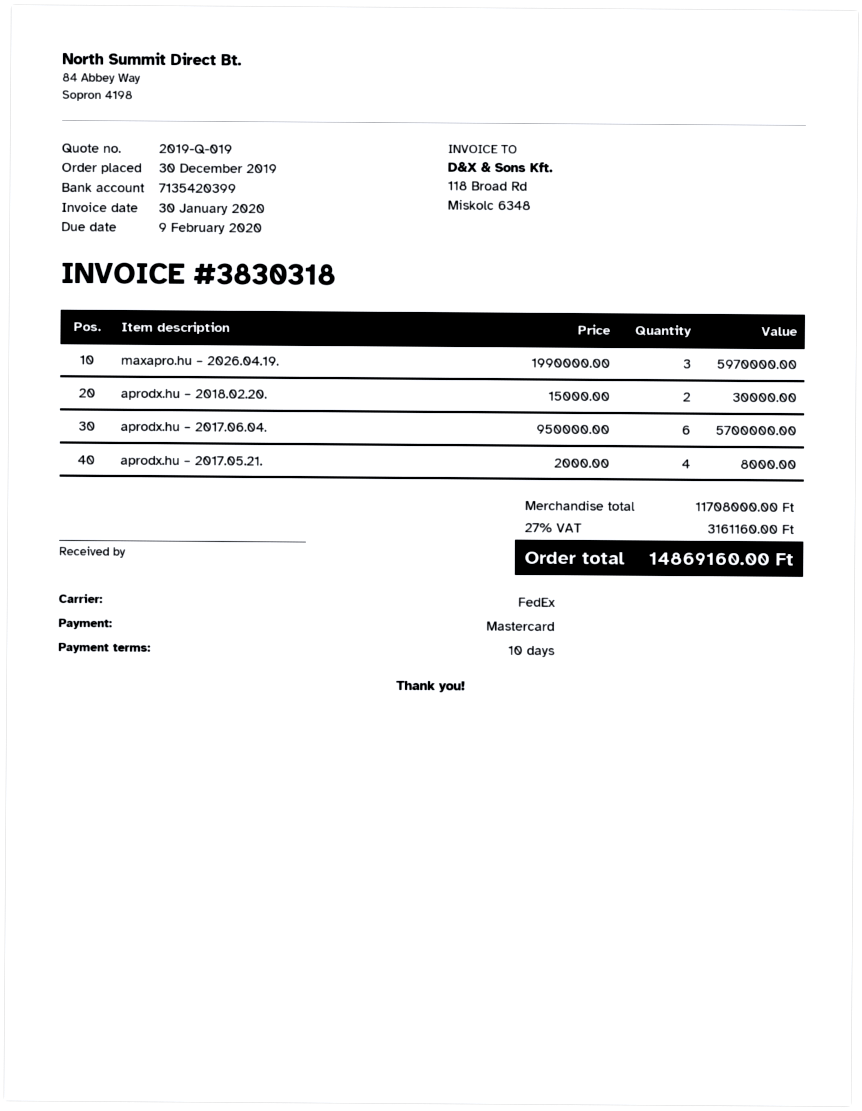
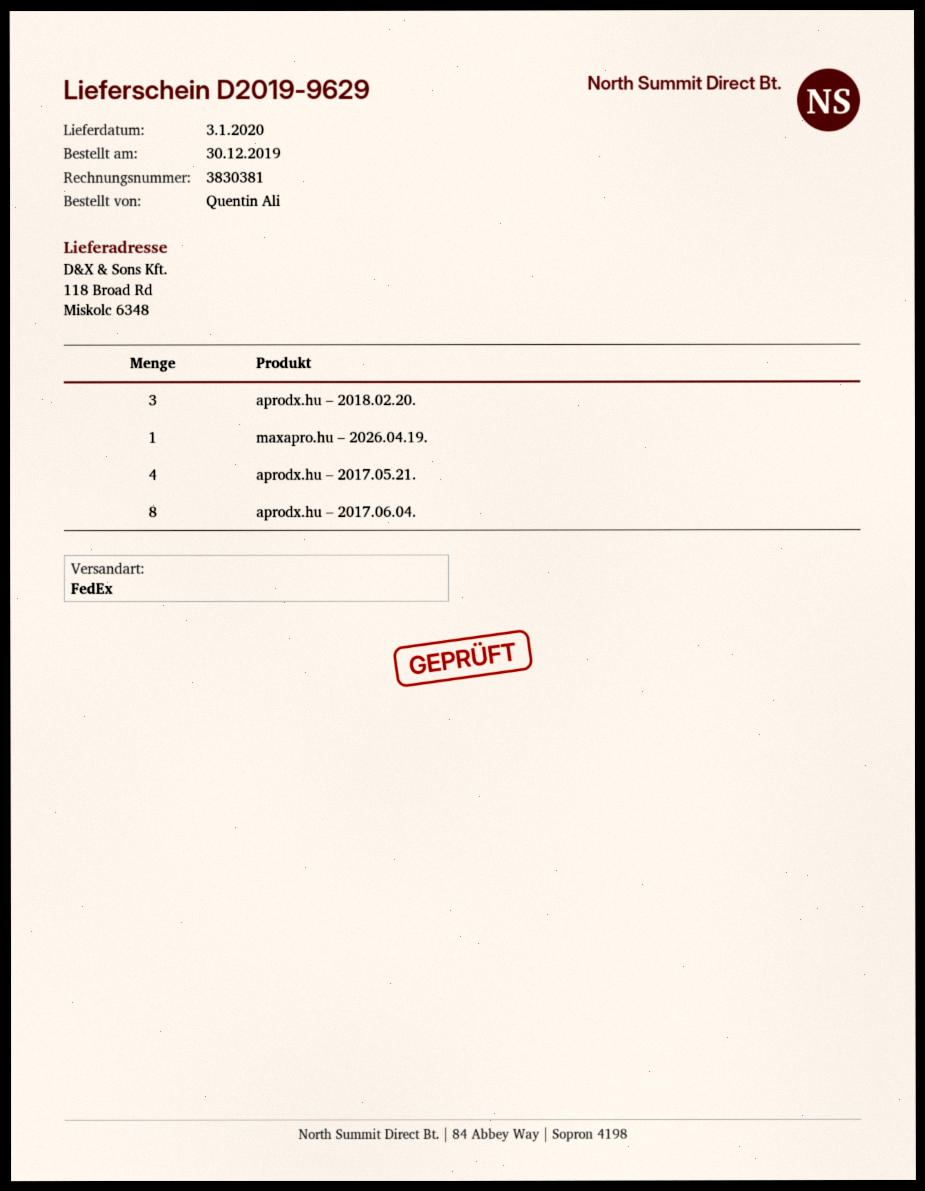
invoice number: 3830318 -> 3830381
maxapro.hu – 2026.04.19.: 3 -> 1
aprodx.hu – 2018.02.20.: 2 -> 3
aprodx.hu – 2017.06.04.: 6 -> 8

